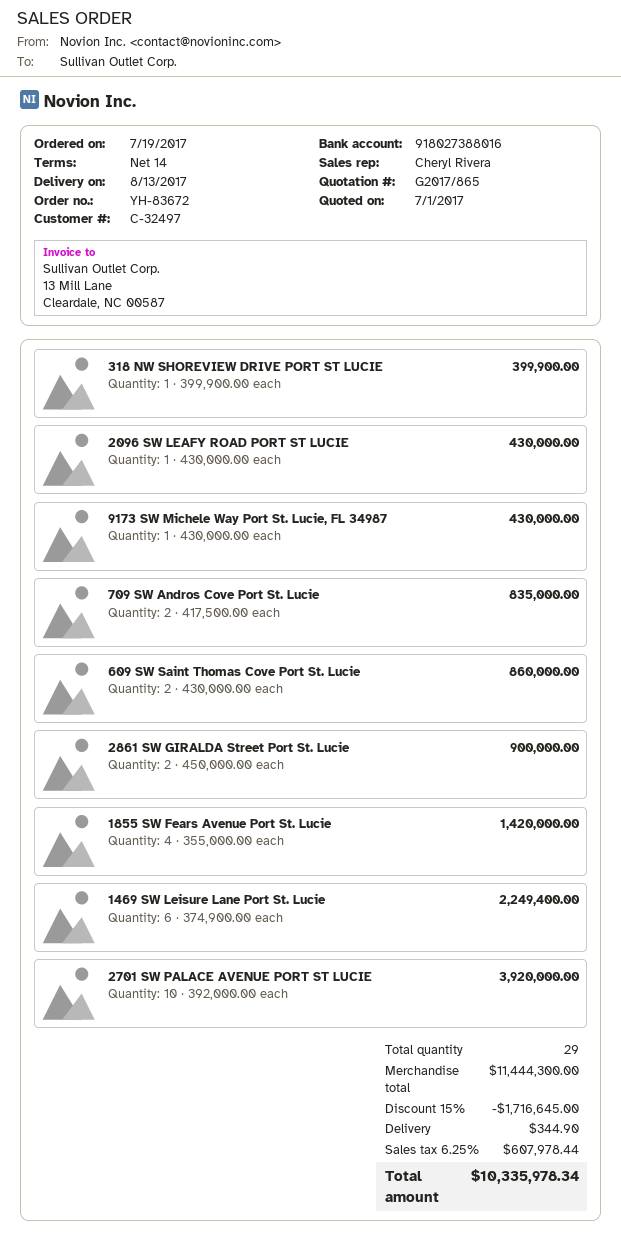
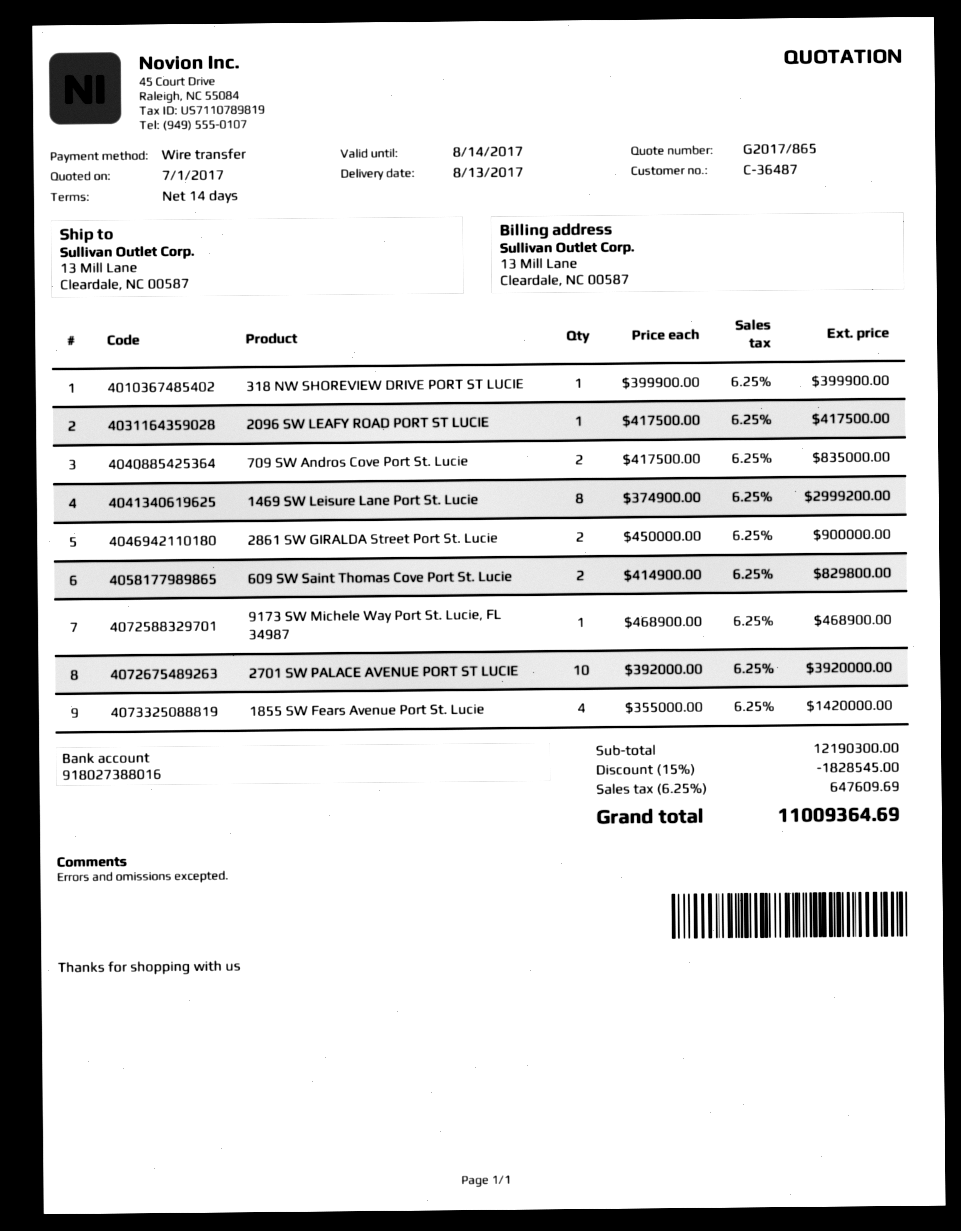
customer number: C-32497 -> C-36487
2096 SW LEAFY ROAD PORT ST LUCIE: 1 x 430000.00 = 430000.00 -> 1 x 417500.00 = 417500.00
9173 SW Michele Way Port St. Lucie, FL 34987: 1 x 430000.00 = 430000.00 -> 1 x 468900.00 = 468900.00
609 SW Saint Thomas Cove Port St. Lucie: 2 x 430000.00 = 860000.00 -> 2 x 414900.00 = 829800.00
1469 SW Leisure Lane Port St. Lucie: 6 x 374900.00 = 2249400.00 -> 8 x 374900.00 = 2999200.00
subtotal: 11444300.00 -> 12190300.00
discount: 15% = 1716645.00 -> 15% = 1828545.00
shipping: 344.90 -> none
tax: 6.25% = 607978.44 -> 6.25% = 647609.69
total: 10335978.34 -> 11009364.69

